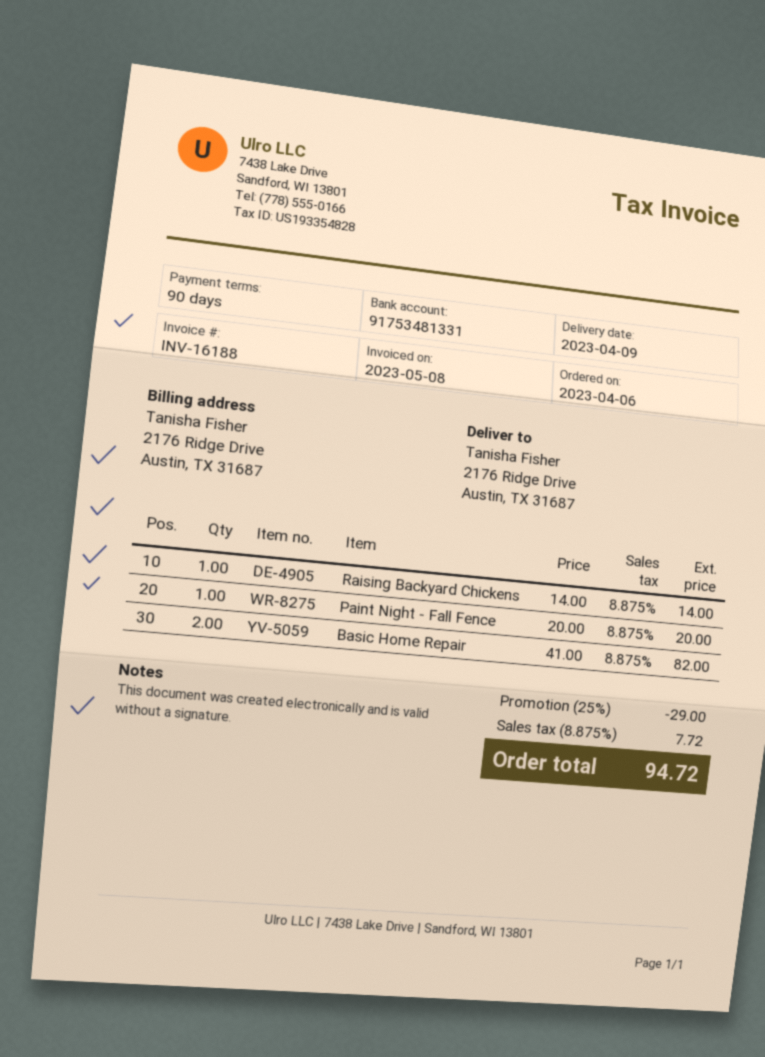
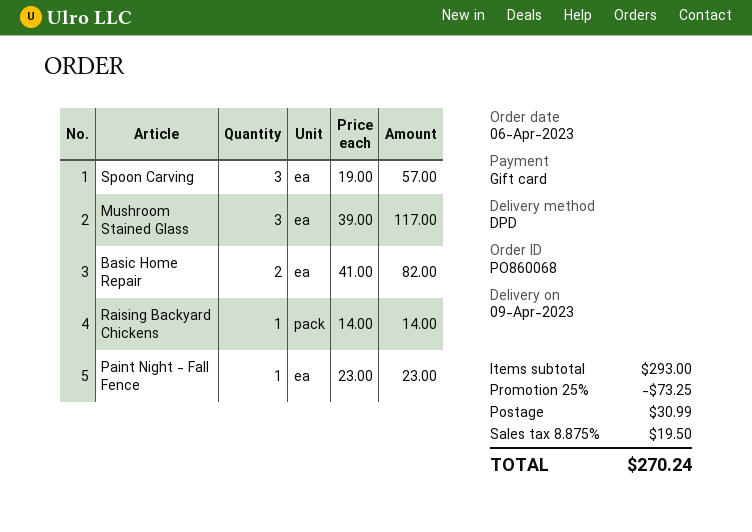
Paint Night - Fall Fence: 1 x 20.00 = 20.00 -> 1 x 23.00 = 23.00
Spoon Carving: none -> 3 x 19.00 = 57.00
Mushroom Stained Glass: none -> 3 x 39.00 = 117.00
discount: 25% = 29.00 -> 25% = 73.25
shipping: none -> 30.99
tax: 8.875% = 7.72 -> 8.875% = 19.50
total: 94.72 -> 270.24

